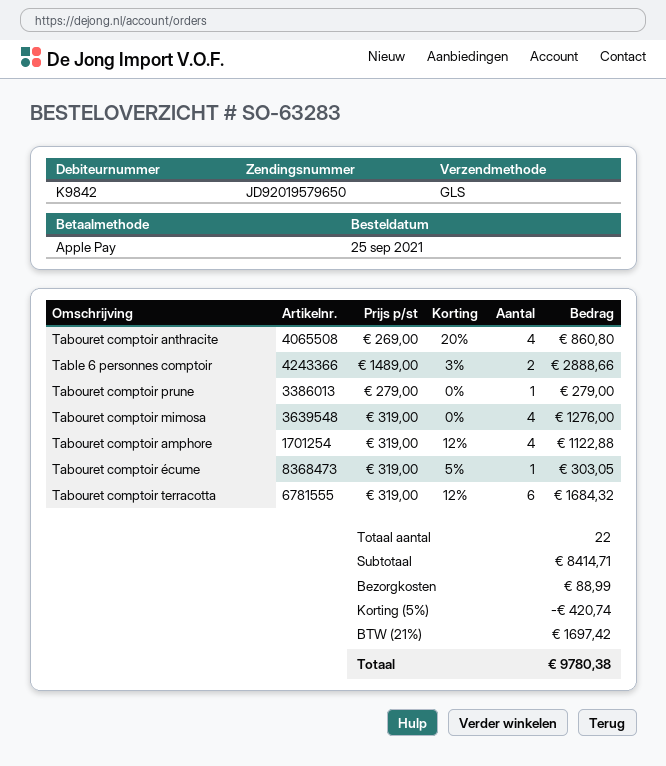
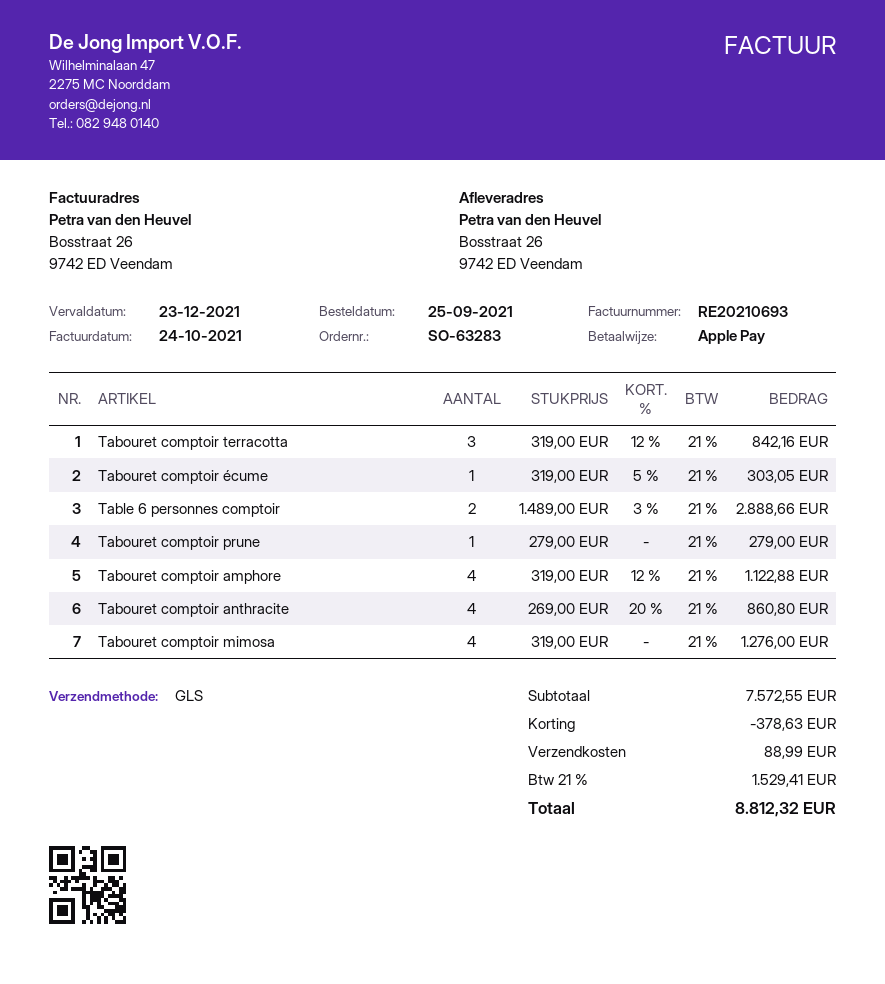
Tabouret comptoir terracotta: 6 x 319.00 - 12% = 1684.32 -> 3 x 319.00 - 12% = 842.16
subtotal: 8414.71 -> 7572.55
discount: 420.74 -> 378.63
tax: 21% = 1697.42 -> 21% = 1529.41
total: 9780.38 -> 8812.32

